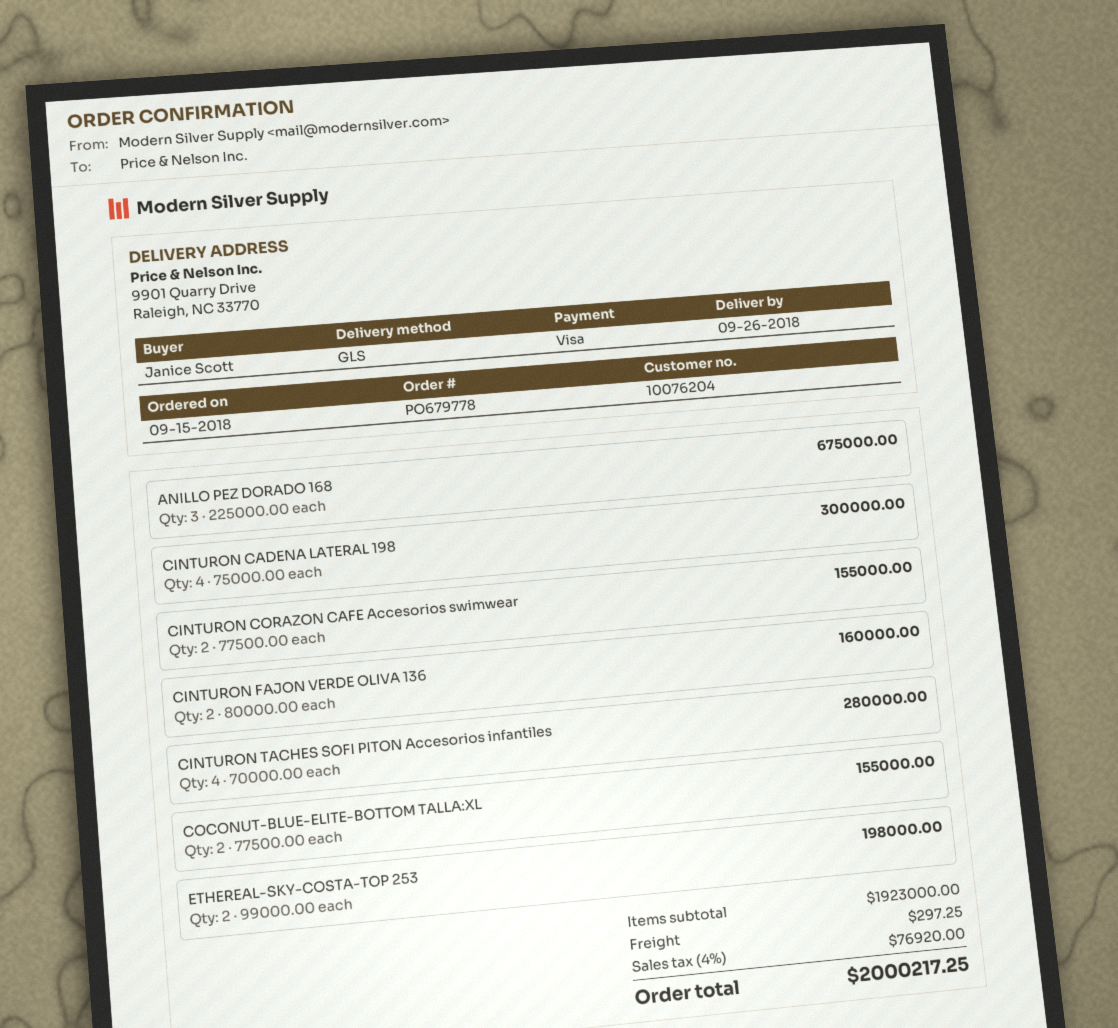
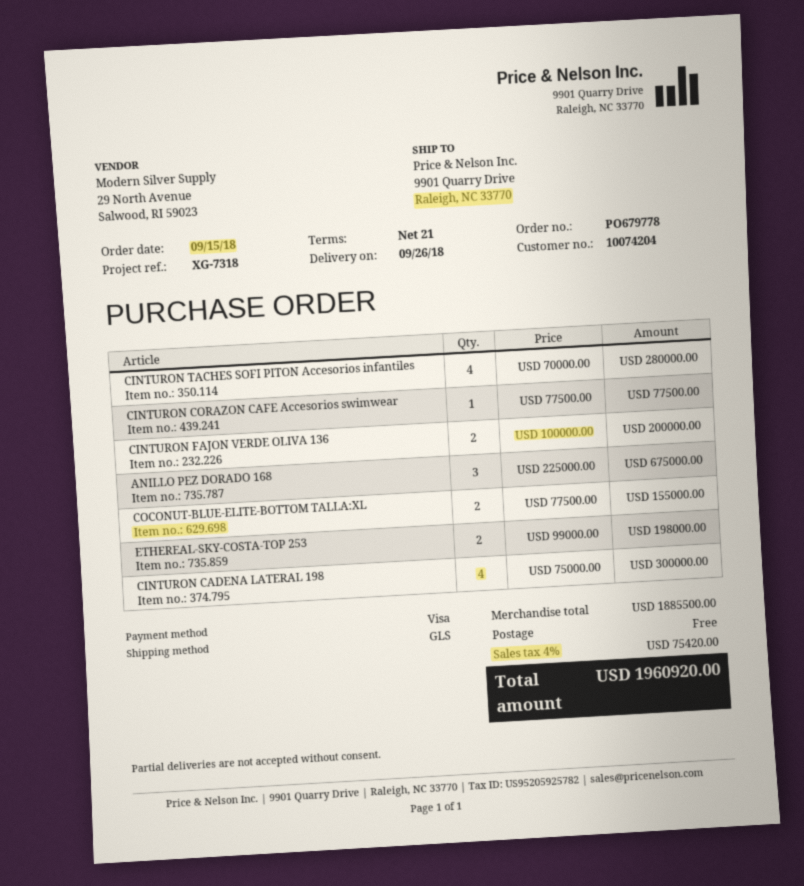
customer number: 10076204 -> 10074204
CINTURON CORAZON CAFE Accesorios swimwear: 2 x 77500.00 = 155000.00 -> 1 x 77500.00 = 77500.00
CINTURON FAJON VERDE OLIVA 136: 2 x 80000.00 = 160000.00 -> 2 x 100000.00 = 200000.00
subtotal: 1923000.00 -> 1885500.00
shipping: 297.25 -> 0.00
tax: 4% = 76920.00 -> 4% = 75420.00
total: 2000217.25 -> 1960920.00

